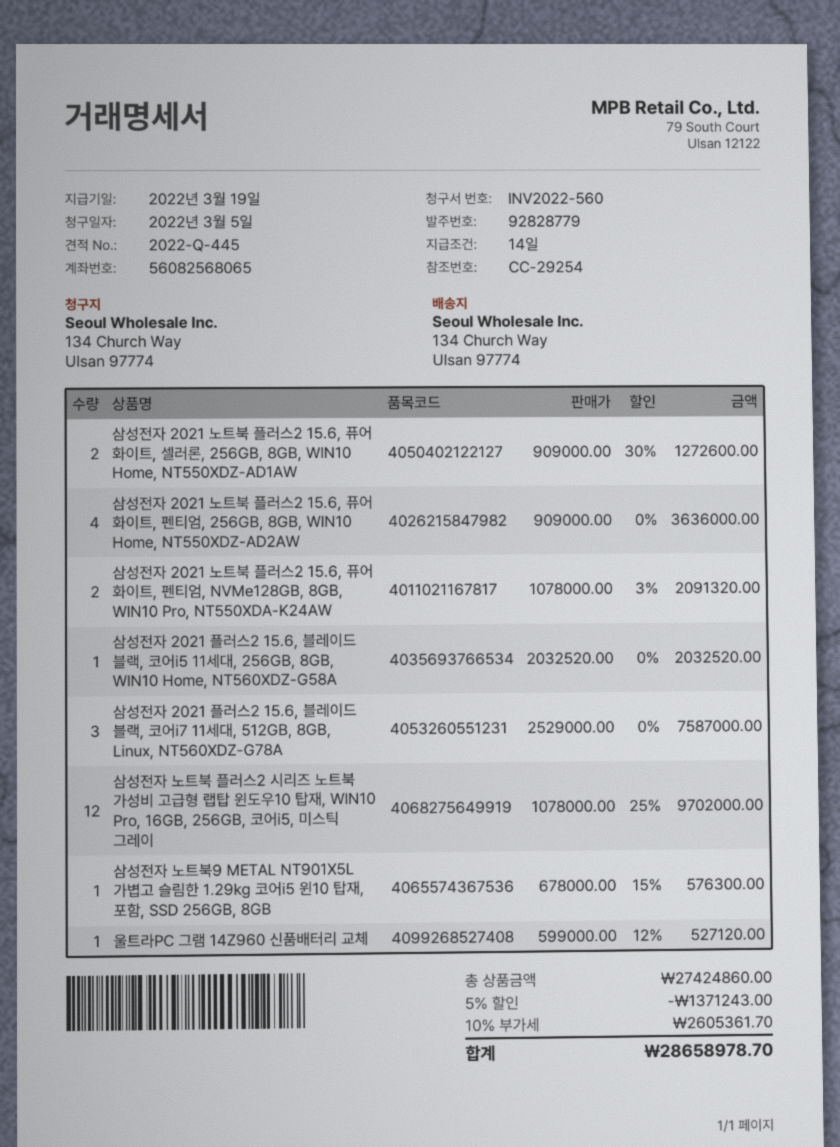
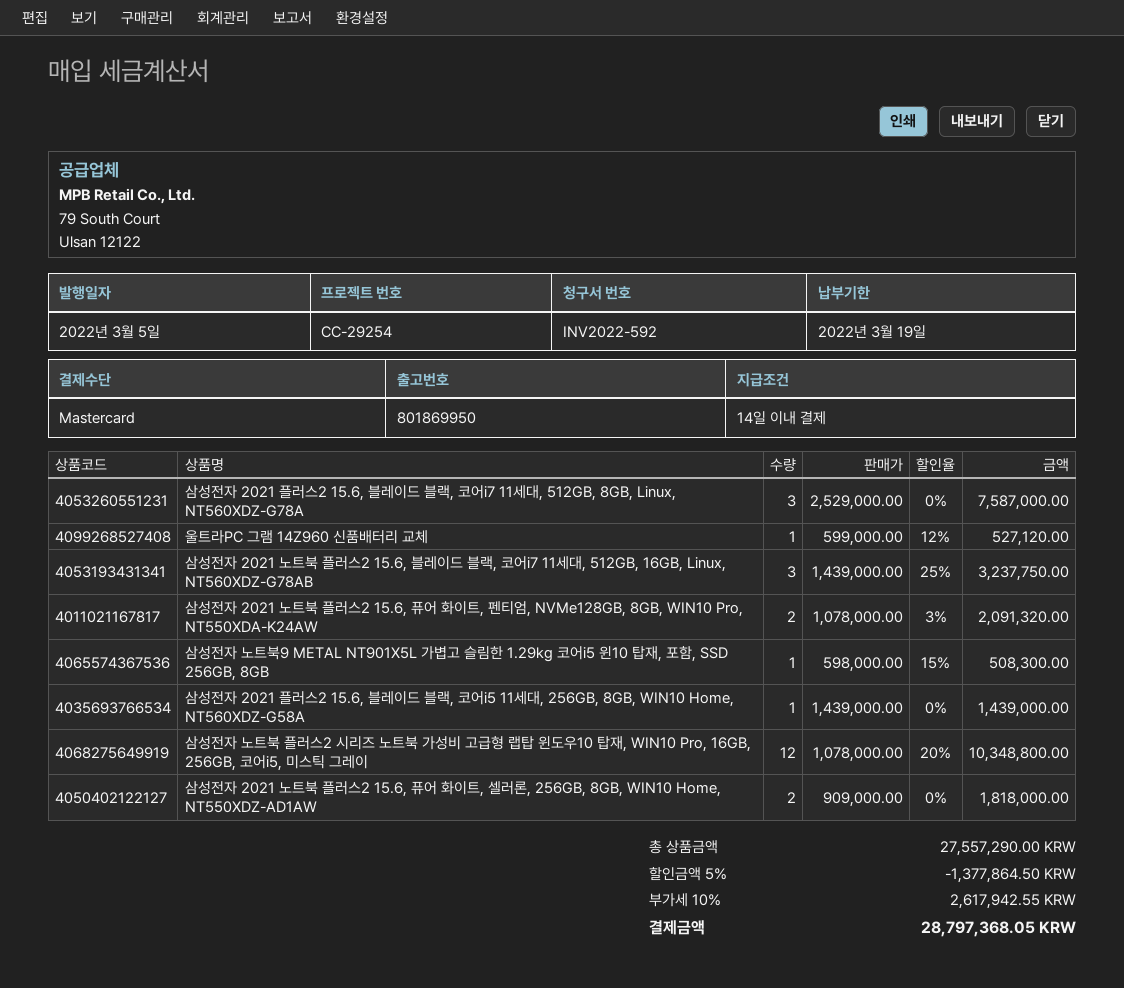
invoice number: INV2022-560 -> INV2022-592
삼성전자 2021 노트북 플러스2 15.6, 퓨어 화이트, 셀러론, 256GB, 8GB, WIN10 Home, NT550XDZ-AD1AW: 2 x 909000.00 - 30% = 1272600.00 -> 2 x 909000.00 = 1818000.00
삼성전자 2021 노트북 플러스2 15.6, 퓨어 화이트, 펜티엄, 256GB, 8GB, WIN10 Home, NT550XDZ-AD2AW: 4 x 909000.00 = 3636000.00 -> none
삼성전자 2021 플러스2 15.6, 블레이드 블랙, 코어i5 11세대, 256GB, 8GB, WIN10 Home, NT560XDZ-G58A: 1 x 2032520.00 = 2032520.00 -> 1 x 1439000.00 = 1439000.00
삼성전자 노트북 플러스2 시리즈 노트북 가성비 고급형 랩탑 윈도우10 탑재, WIN10 Pro, 16GB, 256GB, 코어i5, 미스틱 그레이: 12 x 1078000.00 - 25% = 9702000.00 -> 12 x 1078000.00 - 20% = 10348800.00
삼성전자 노트북9 METAL NT901X5L 가볍고 슬림한 1.29kg 코어i5 윈10 탑재, 포함, SSD 256GB, 8GB: 1 x 678000.00 - 15% = 576300.00 -> 1 x 598000.00 - 15% = 508300.00
삼성전자 2021 노트북 플러스2 15.6, 블레이드 블랙, 코어i7 11세대, 512GB, 16GB, Linux, NT560XDZ-G78AB: none -> 3 x 1439000.00 - 25% = 3237750.00
subtotal: 27424860.00 -> 27557290.00
discount: 5% = 1371243.00 -> 5% = 1377864.50
tax: 10% = 2605361.70 -> 10% = 2617942.55
total: 28658978.70 -> 28797368.05

